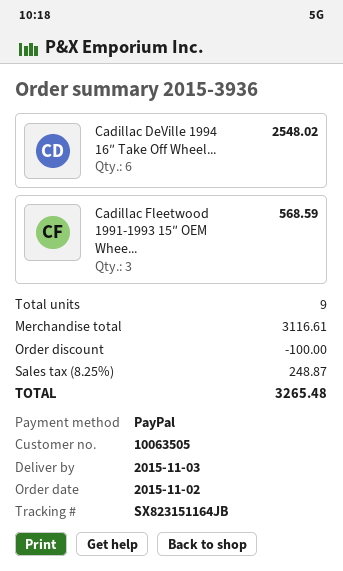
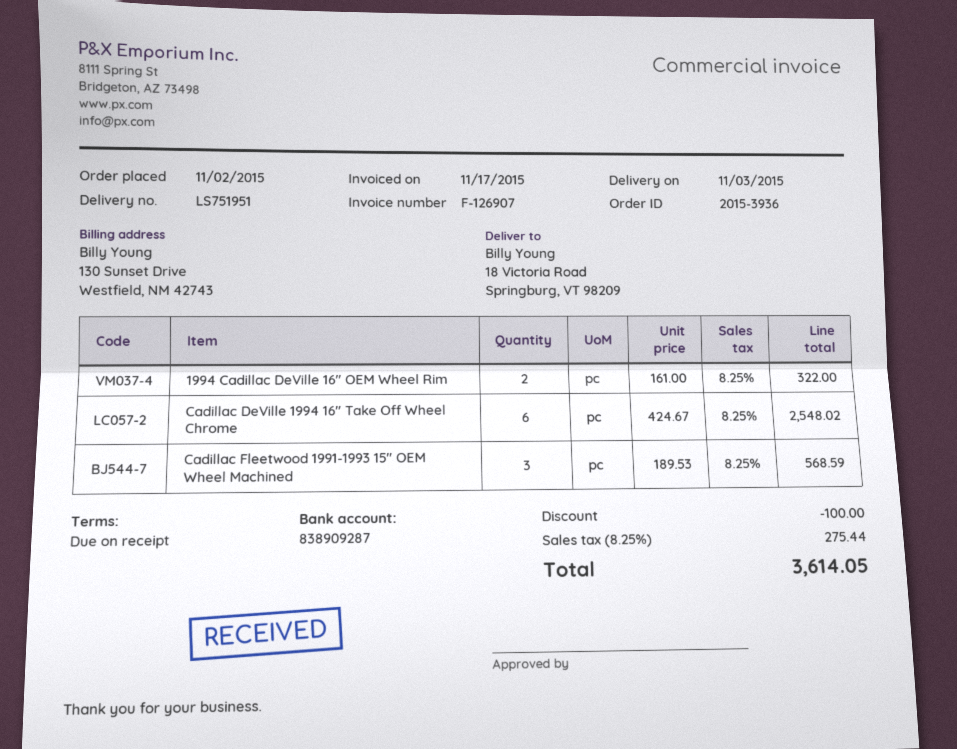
1994 Cadillac DeVille 16″ OEM Wheel Rim: none -> 2 for 322.00
tax: 8.25% = 248.87 -> 8.25% = 275.44
total: 3265.48 -> 3614.05

